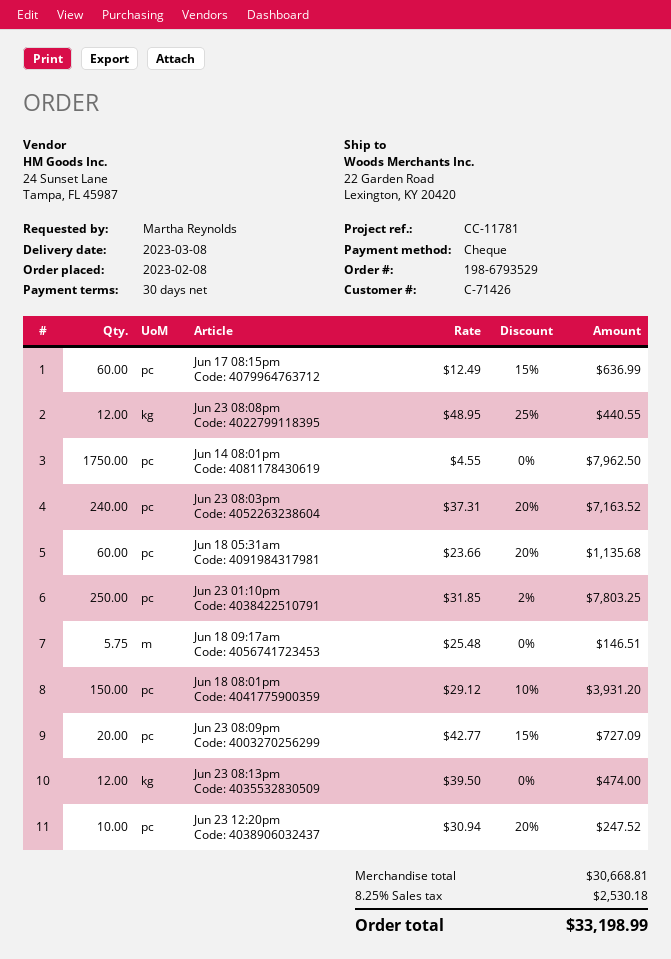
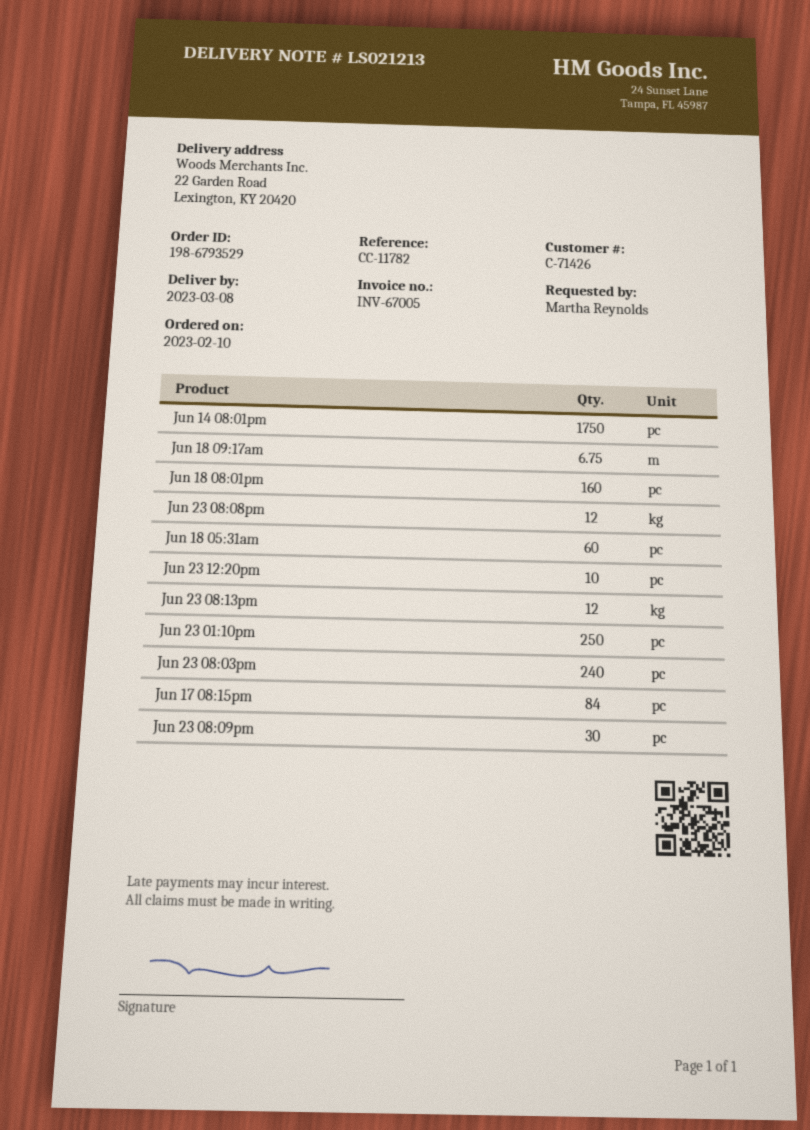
order date: 2023-02-08 -> 2023-02-10
reference: CC-11781 -> CC-11782
Jun 17 08:15pm: 60 -> 84
Jun 18 09:17am: 5.75 -> 6.75
Jun 18 08:01pm: 150 -> 160
Jun 23 08:09pm: 20 -> 30

